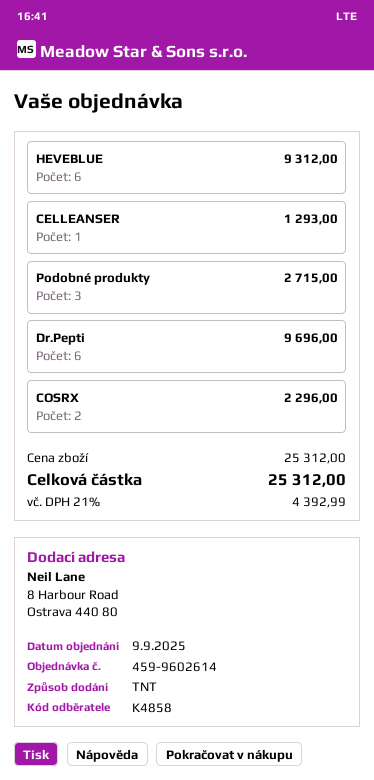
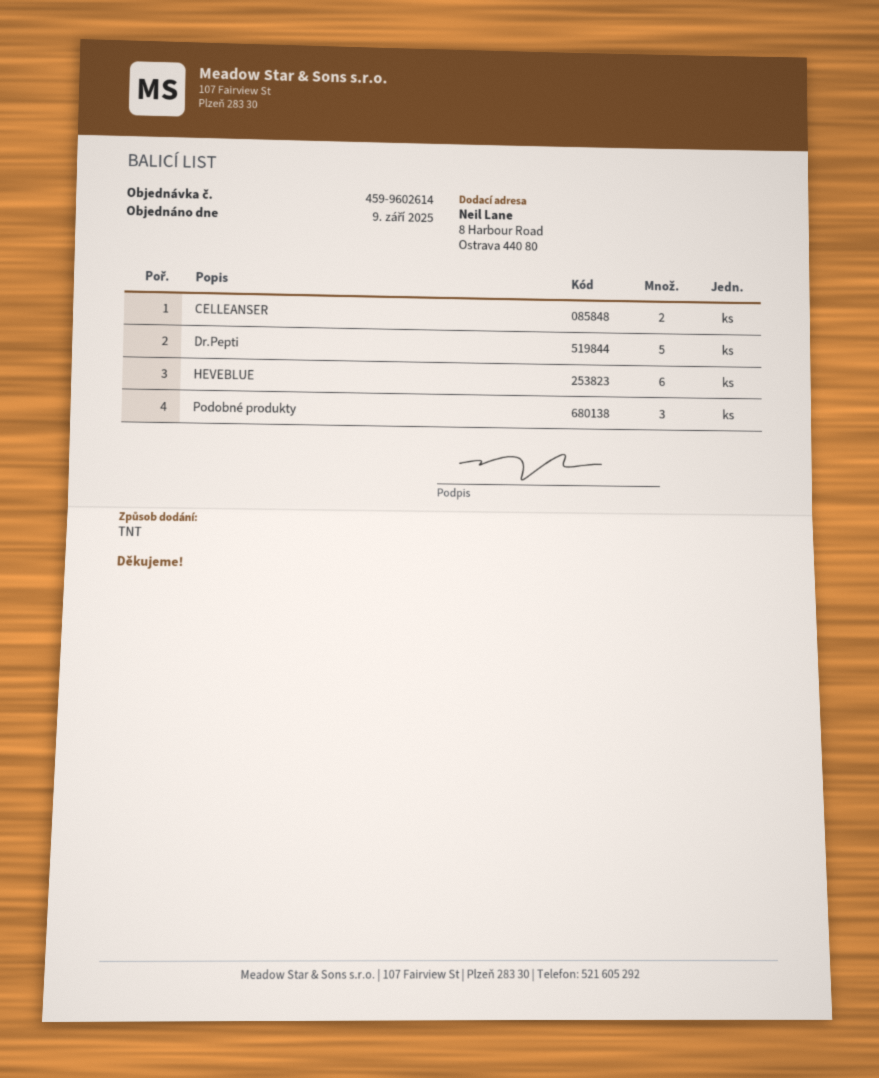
CELLEANSER: 1 -> 2
Dr.Pepti: 6 -> 5
COSRX: 2 -> none

